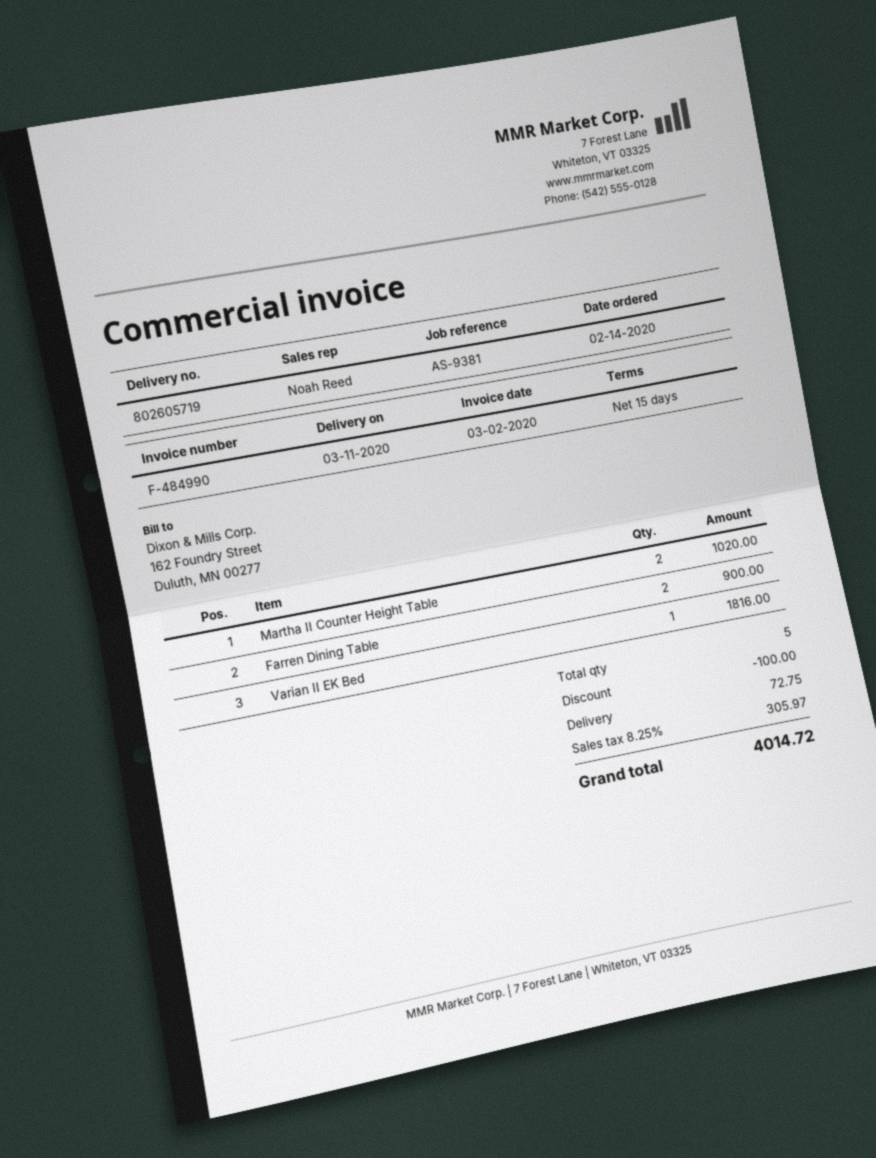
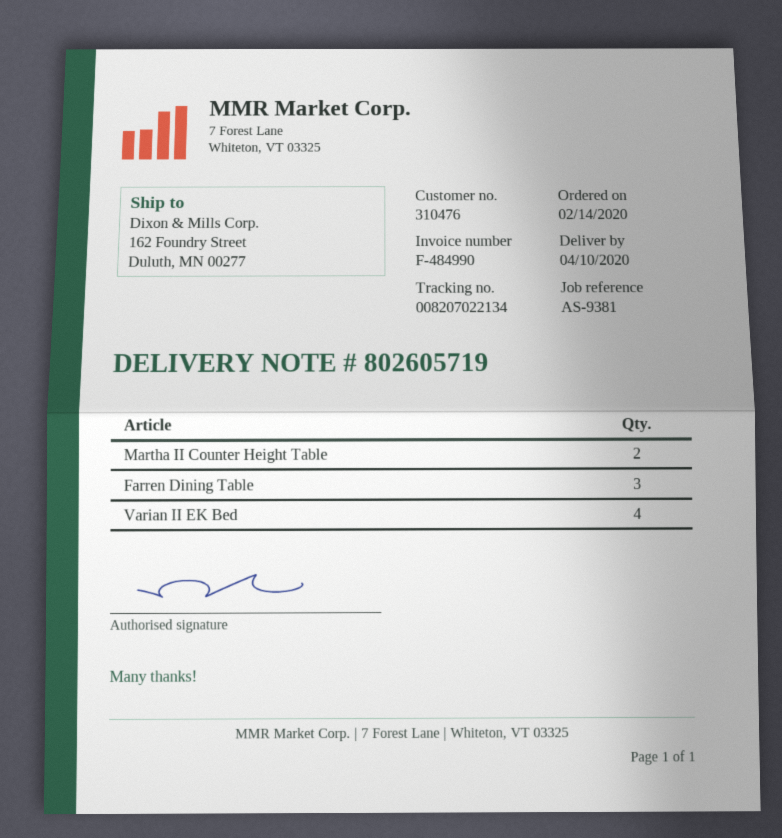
delivery date: 2020-03-11 -> 2020-04-10
Farren Dining Table: 2 -> 3
Varian II EK Bed: 1 -> 4

